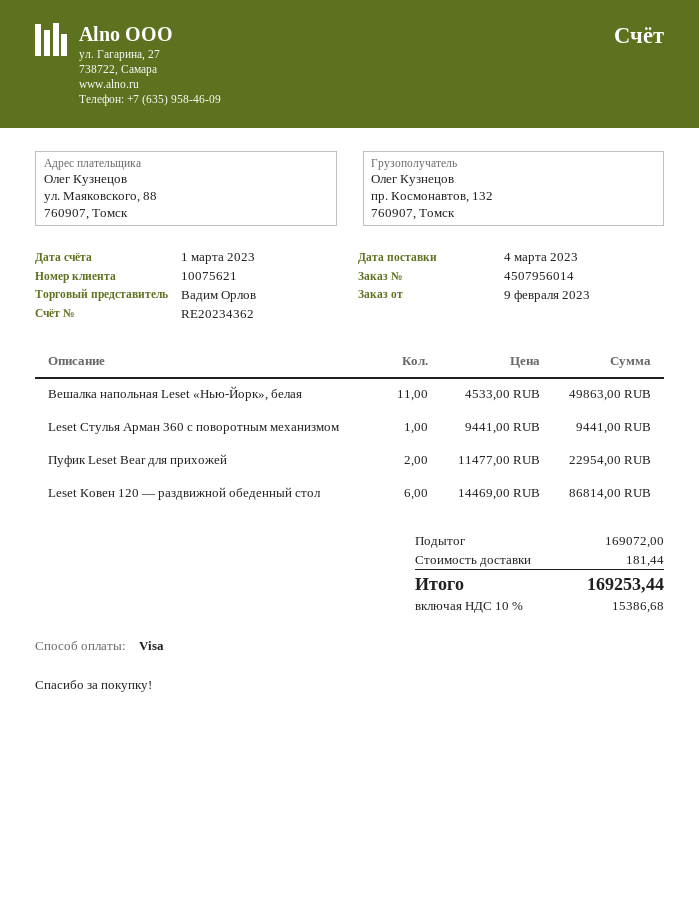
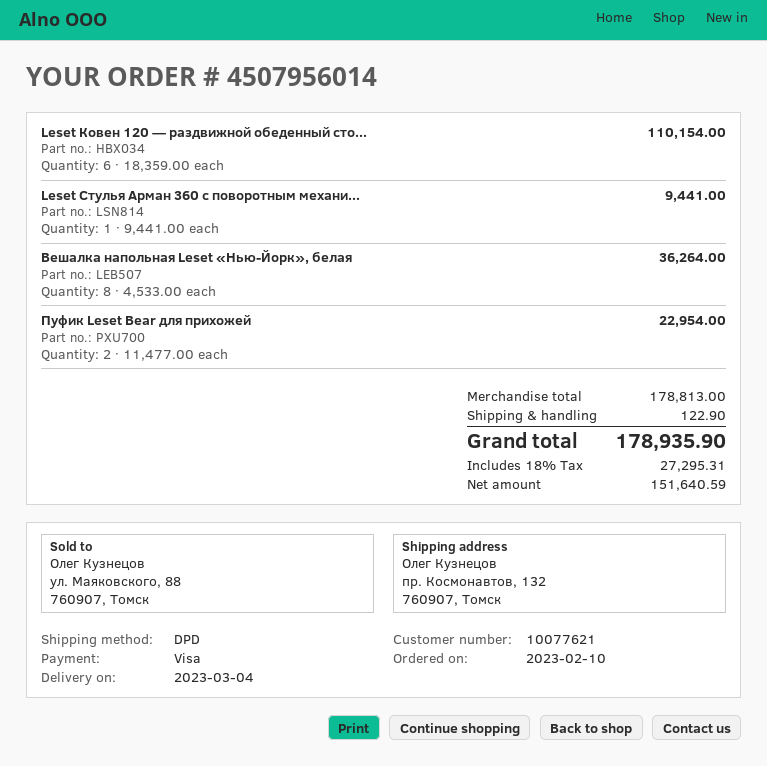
order date: 2023-02-09 -> 2023-02-10
customer number: 10075621 -> 10077621
Вешалка напольная Leset «Нью-Йорк», белая: 11 x 4533.00 = 49863.00 -> 8 x 4533.00 = 36264.00
Leset Ковен 120 — раздвижной обеденный стол: 6 x 14469.00 = 86814.00 -> 6 x 18359.00 = 110154.00
subtotal: 169072.00 -> 178813.00
shipping: 181.44 -> 122.90
tax: 10% = 15386.68 -> 18% = 27295.31
total: 169253.44 -> 178935.90

